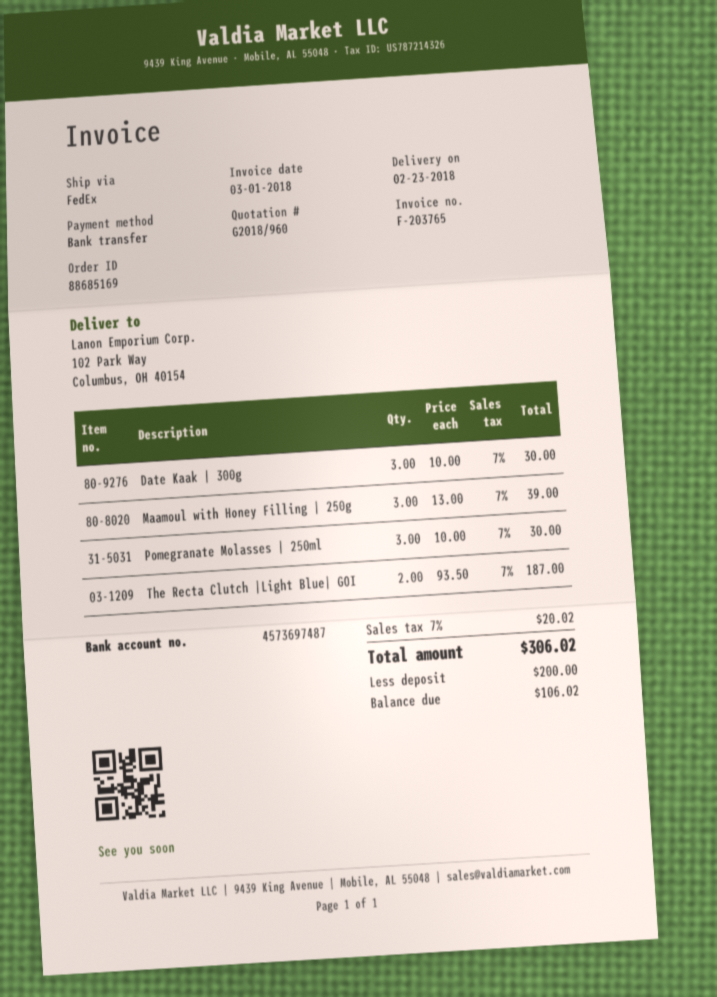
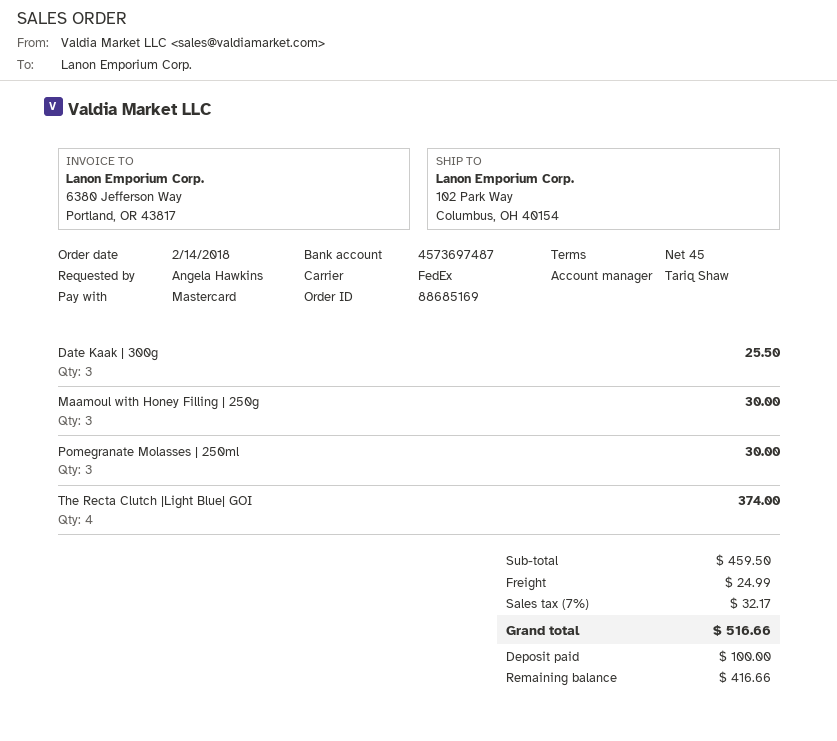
payment method: bank transfer -> Mastercard
Date Kaak | 300g: 3 for 30.00 -> 3 for 25.50
Maamoul with Honey Filling | 250g: 3 for 39.00 -> 3 for 30.00
The Recta Clutch |Light Blue| GOI: 2 for 187.00 -> 4 for 374.00
shipping: none -> 24.99
tax: 7% = 20.02 -> 7% = 32.17
total: 306.02 -> 516.66
deposit: 200.00 -> 100.00
balance: 106.02 -> 416.66

